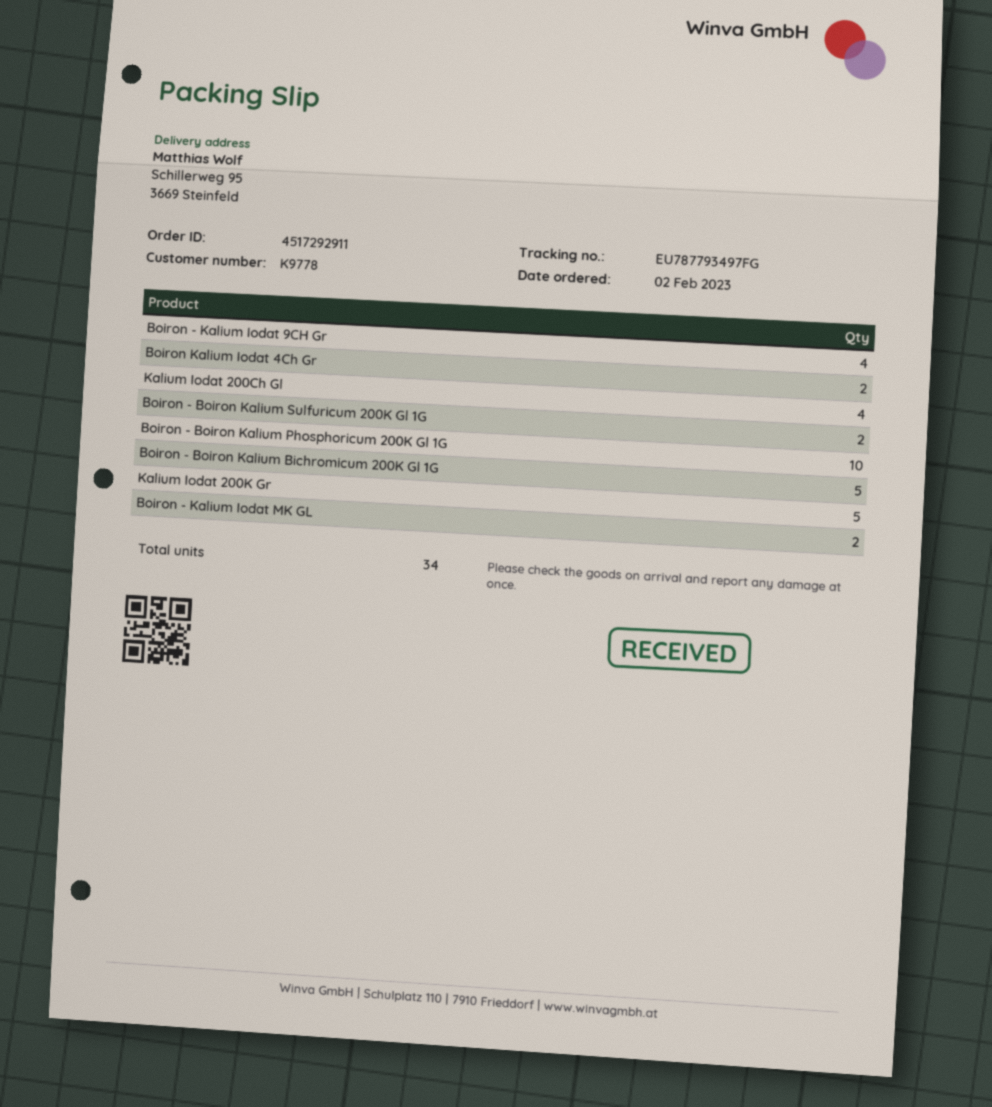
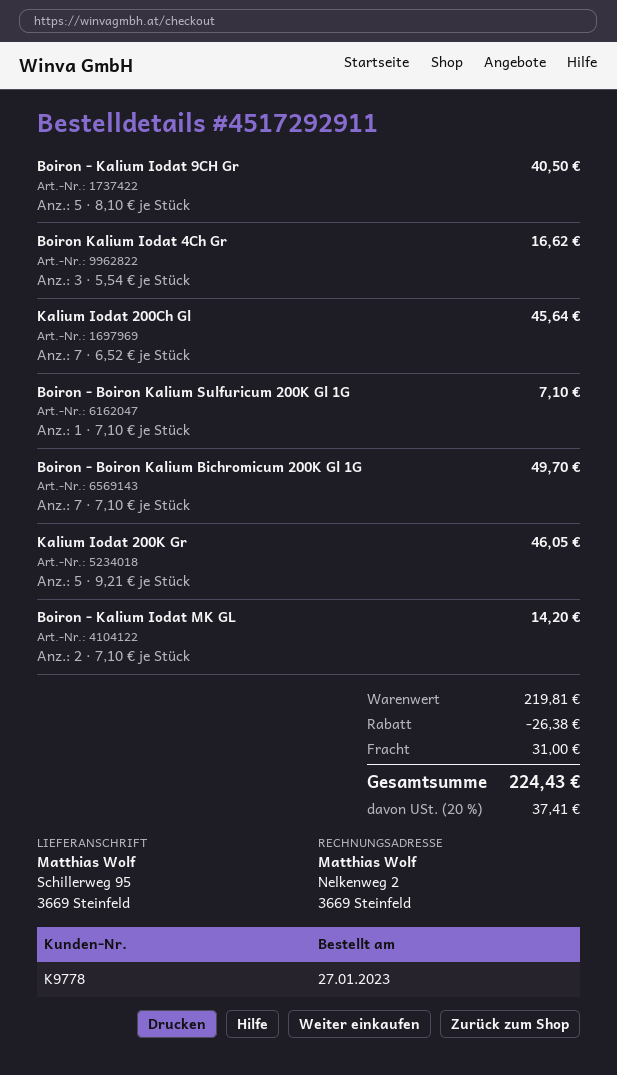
order date: 2023-02-02 -> 2023-01-27
Boiron - Kalium Iodat 9CH Gr: 4 -> 5
Boiron Kalium Iodat 4Ch Gr: 2 -> 3
Kalium Iodat 200Ch Gl: 4 -> 7
Boiron - Boiron Kalium Sulfuricum 200K Gl 1G: 2 -> 1
Boiron - Boiron Kalium Phosphoricum 200K Gl 1G: 10 -> none
Boiron - Boiron Kalium Bichromicum 200K Gl 1G: 5 -> 7

